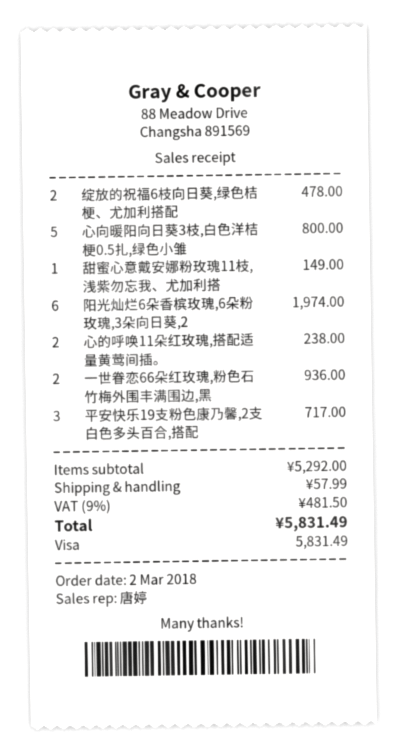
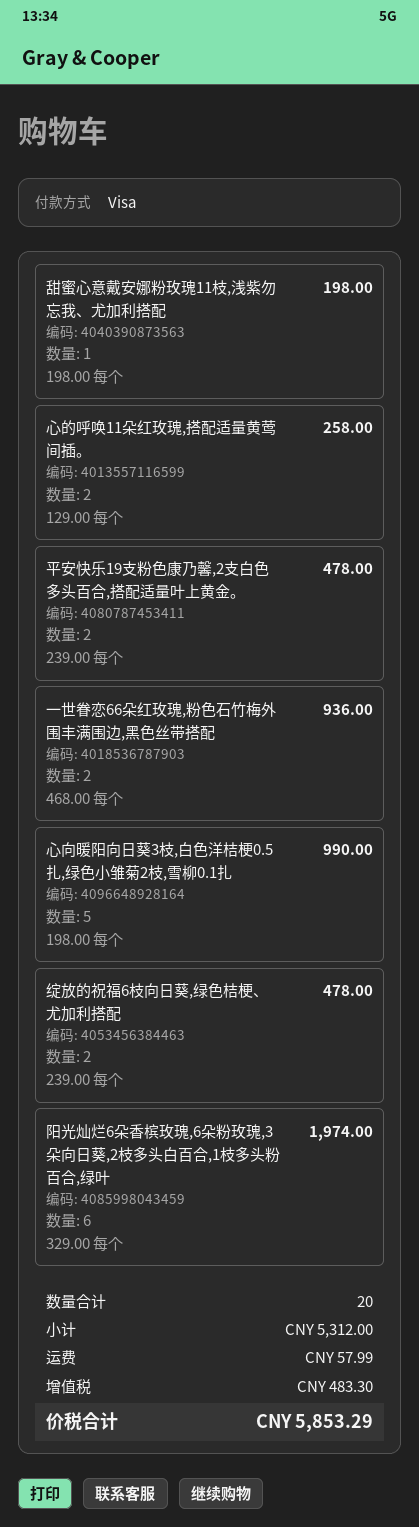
心向暖阳向日葵3枝,白色洋桔梗0.5扎,绿色小雏: 5 for 800.00 -> 5 for 990.00
甜蜜心意戴安娜粉玫瑰11枝,浅紫勿忘我、尤加利搭: 1 for 149.00 -> 1 for 198.00
心的呼唤11朵红玫瑰,搭配适量黄莺间插。: 2 for 238.00 -> 2 for 258.00
平安快乐19支粉色康乃馨,2支白色多头百合,搭配: 3 for 717.00 -> 2 for 478.00
subtotal: 5292.00 -> 5312.00
tax: 481.50 -> 483.30
total: 5831.49 -> 5853.29

